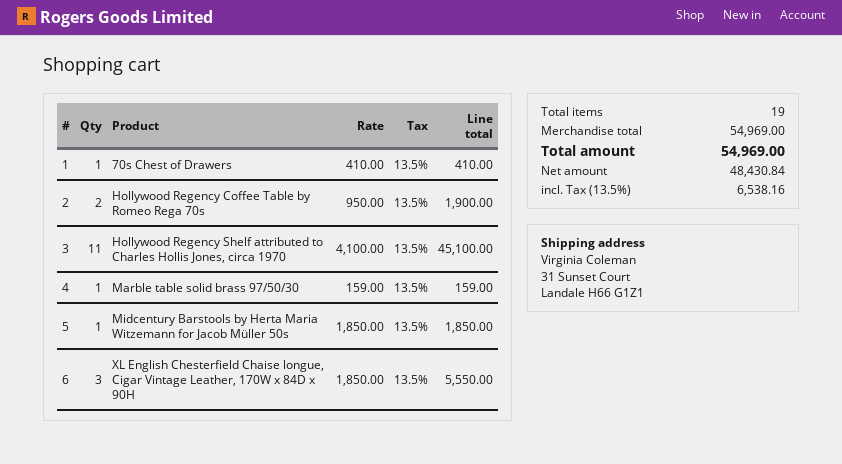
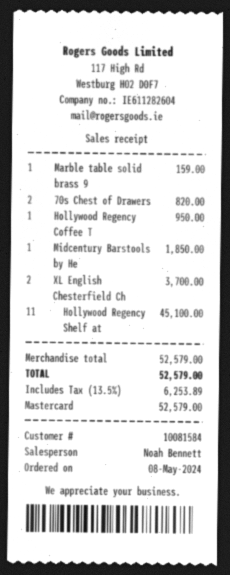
70s Chest of Drawers: 1 for 410.00 -> 2 for 820.00
Hollywood Regency Coffee Table by Romeo Rega 70s: 2 for 1900.00 -> 1 for 950.00
XL English Chesterfield Chaise longue, Cigar Vintage Leather, 170W x 84D x 90H: 3 for 5550.00 -> 2 for 3700.00
subtotal: 54969.00 -> 52579.00
tax: 13.5% = 6538.16 -> 13.5% = 6253.89
total: 54969.00 -> 52579.00

